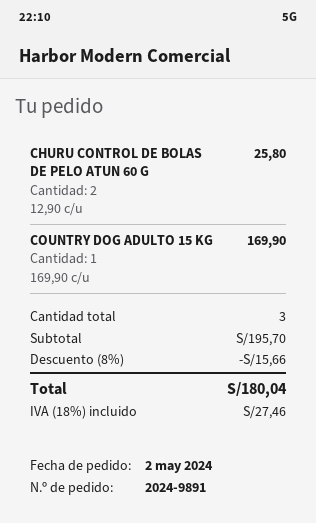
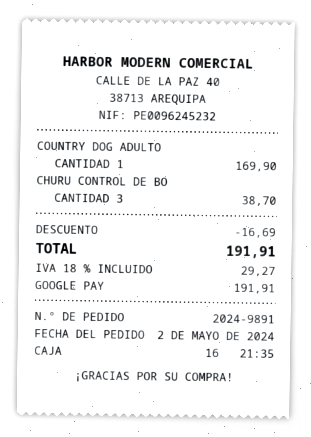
CHURU CONTROL DE BOLAS DE PELO ATUN 60 G: 2 for 25.80 -> 3 for 38.70
discount: 15.66 -> 16.69
tax: 18% = 27.46 -> 18% = 29.27
total: 180.04 -> 191.91

